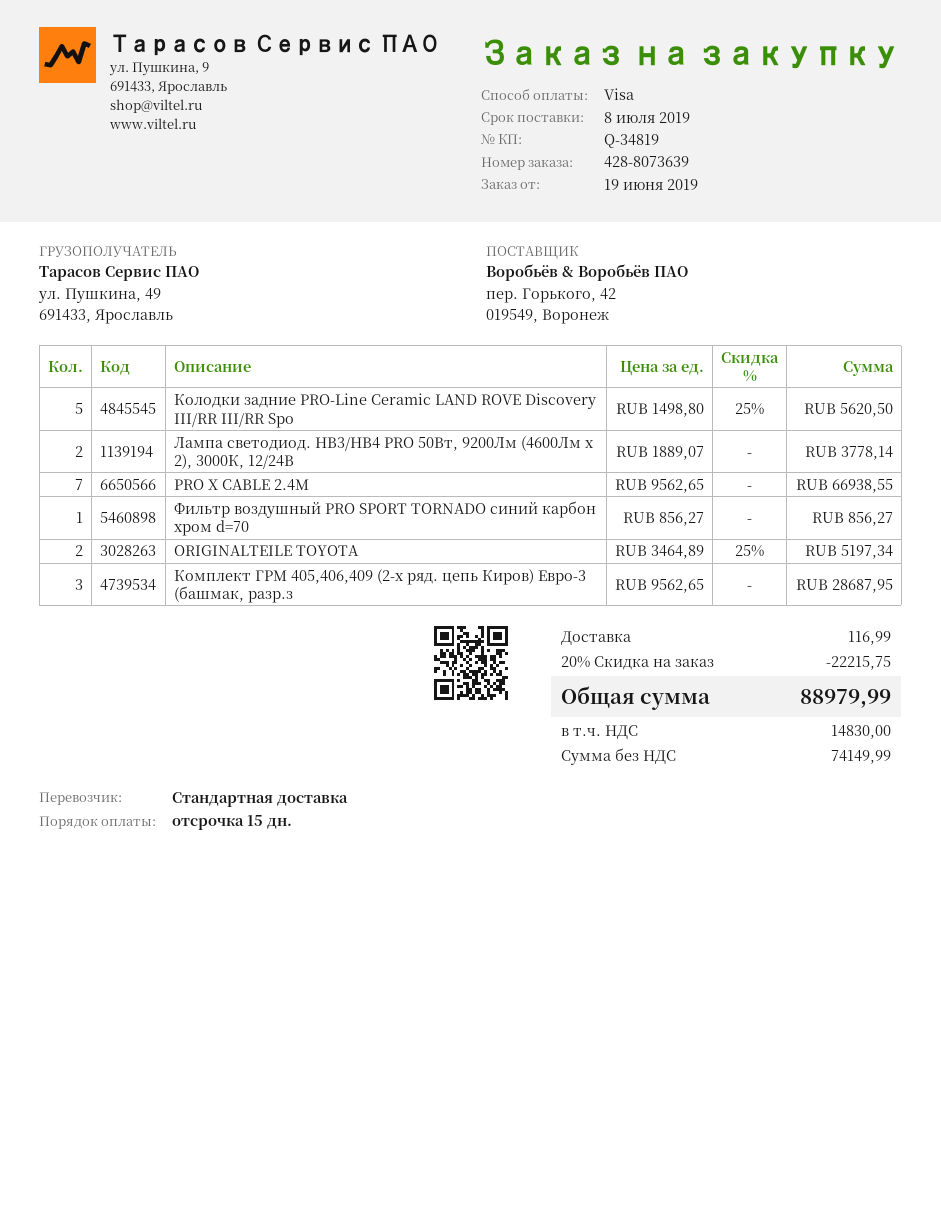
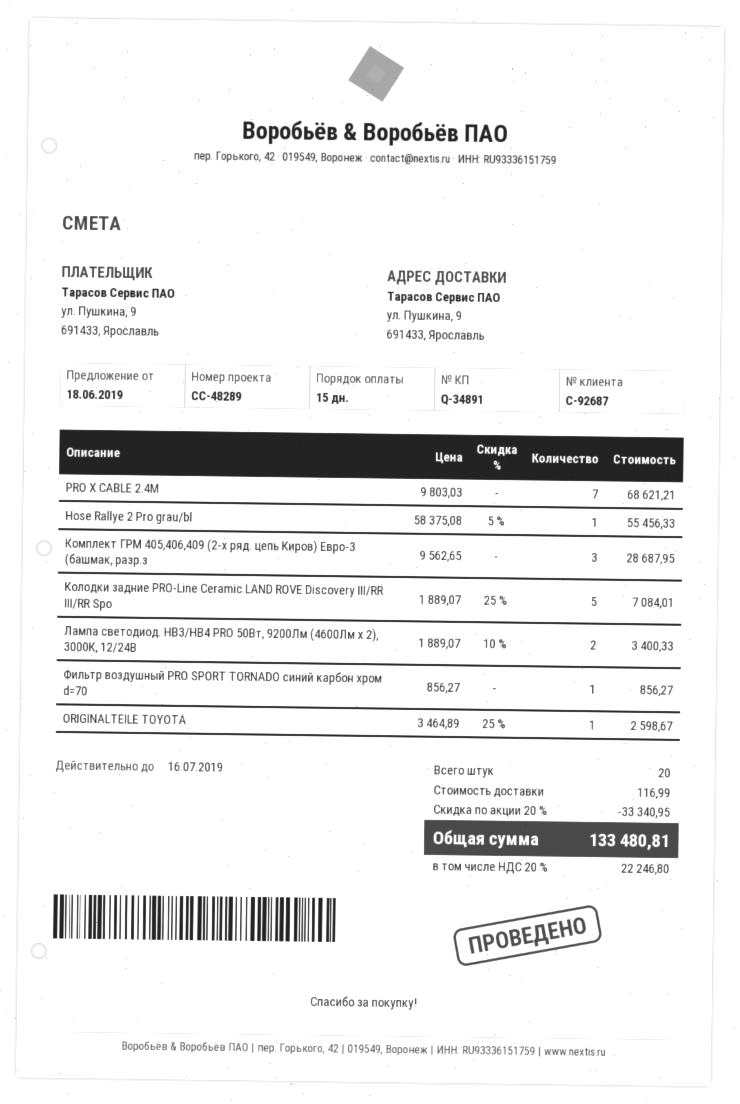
quote number: Q-34819 -> Q-34891
ship to: ул. Пушкина, 49, 691433, Ярославль -> ул. Пушкина, 9, 691433, Ярославль
Колодки задние PRO-Line Ceramic LAND ROVE Discovery III/RR III/RR Spo: 5 x 1498.80 - 25% = 5620.50 -> 5 x 1889.07 - 25% = 7084.01
Лампа светодиод. HB3/HB4 PRO 50Вт, 9200Лм (4600Лм x 2), 3000К, 12/24В: 2 x 1889.07 = 3778.14 -> 2 x 1889.07 - 10% = 3400.33
PRO X CABLE 2.4M: 7 x 9562.65 = 66938.55 -> 7 x 9803.03 = 68621.21
ORIGINALTEILE TOYOTA: 2 x 3464.89 - 25% = 5197.34 -> 1 x 3464.89 - 25% = 2598.67
Hose Rallye 2 Pro grau/bl: none -> 1 x 58375.08 - 5% = 55456.33
discount: 20% = 22215.75 -> 20% = 33340.95
tax: 14830.00 -> 22246.80
total: 88979.99 -> 133480.81

